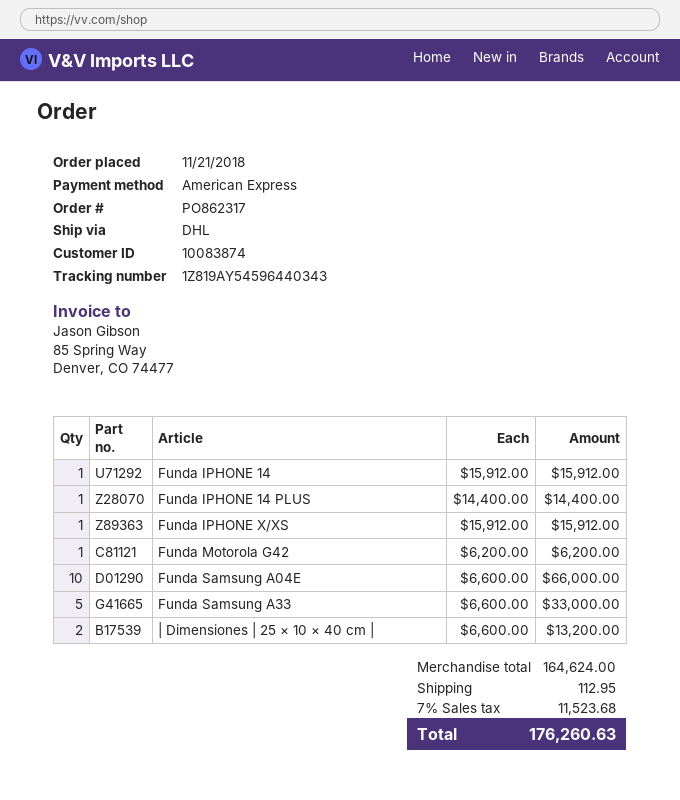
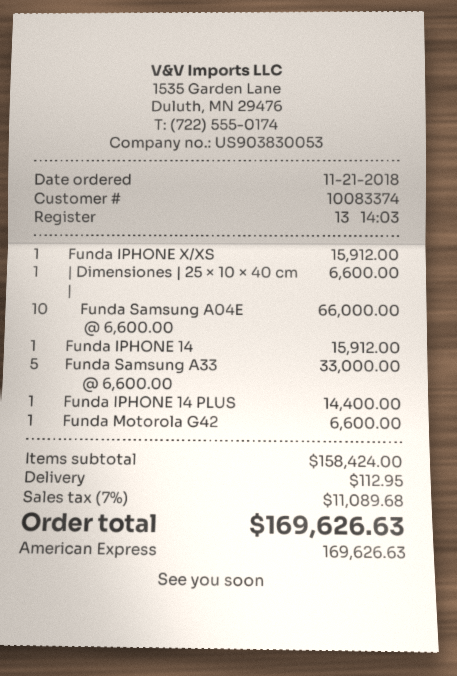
customer number: 10083874 -> 10083374
Funda Motorola G42: 1 x 6200.00 = 6200.00 -> 1 x 6600.00 = 6600.00
| Dimensiones | 25 × 10 × 40 cm |: 2 x 6600.00 = 13200.00 -> 1 x 6600.00 = 6600.00
subtotal: 164624.00 -> 158424.00
tax: 7% = 11523.68 -> 7% = 11089.68
total: 176260.63 -> 169626.63

